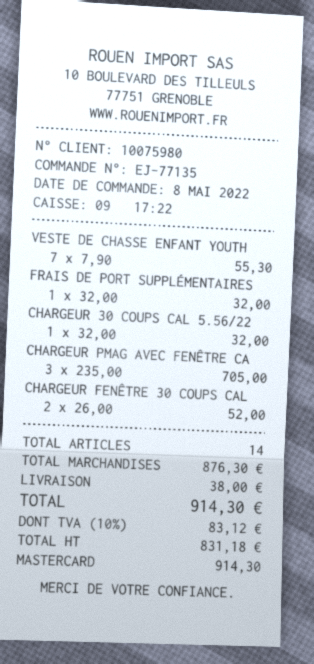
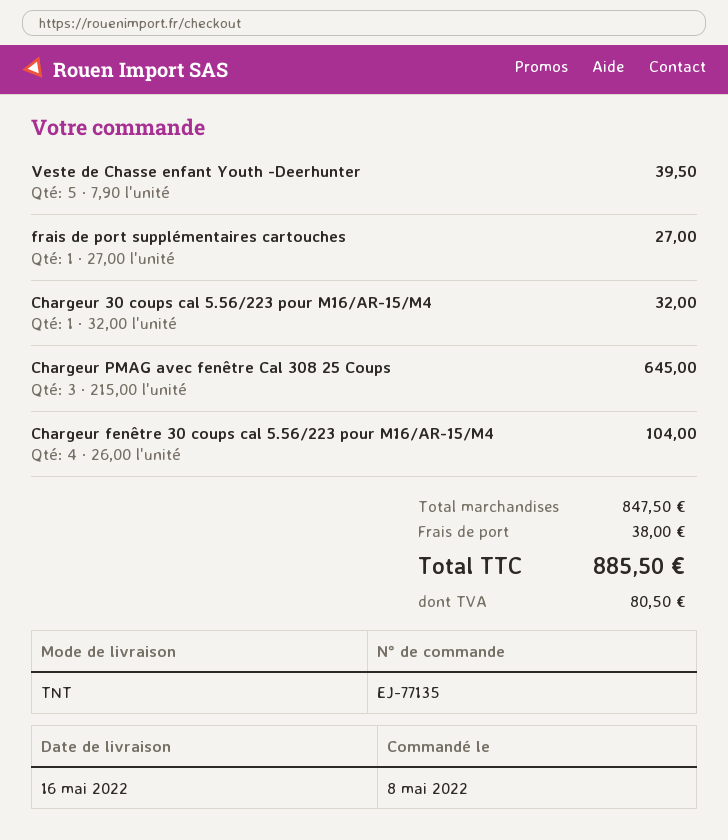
VESTE DE CHASSE ENFANT YOUTH: 7 x 7.90 = 55.30 -> 5 x 7.90 = 39.50
FRAIS DE PORT SUPPLÉMENTAIRES: 1 x 32.00 = 32.00 -> 1 x 27.00 = 27.00
CHARGEUR PMAG AVEC FENÊTRE CA: 3 x 235.00 = 705.00 -> 3 x 215.00 = 645.00
CHARGEUR FENÊTRE 30 COUPS CAL: 2 x 26.00 = 52.00 -> 4 x 26.00 = 104.00
subtotal: 876.30 -> 847.50
tax: 83.12 -> 80.50
total: 914.30 -> 885.50

